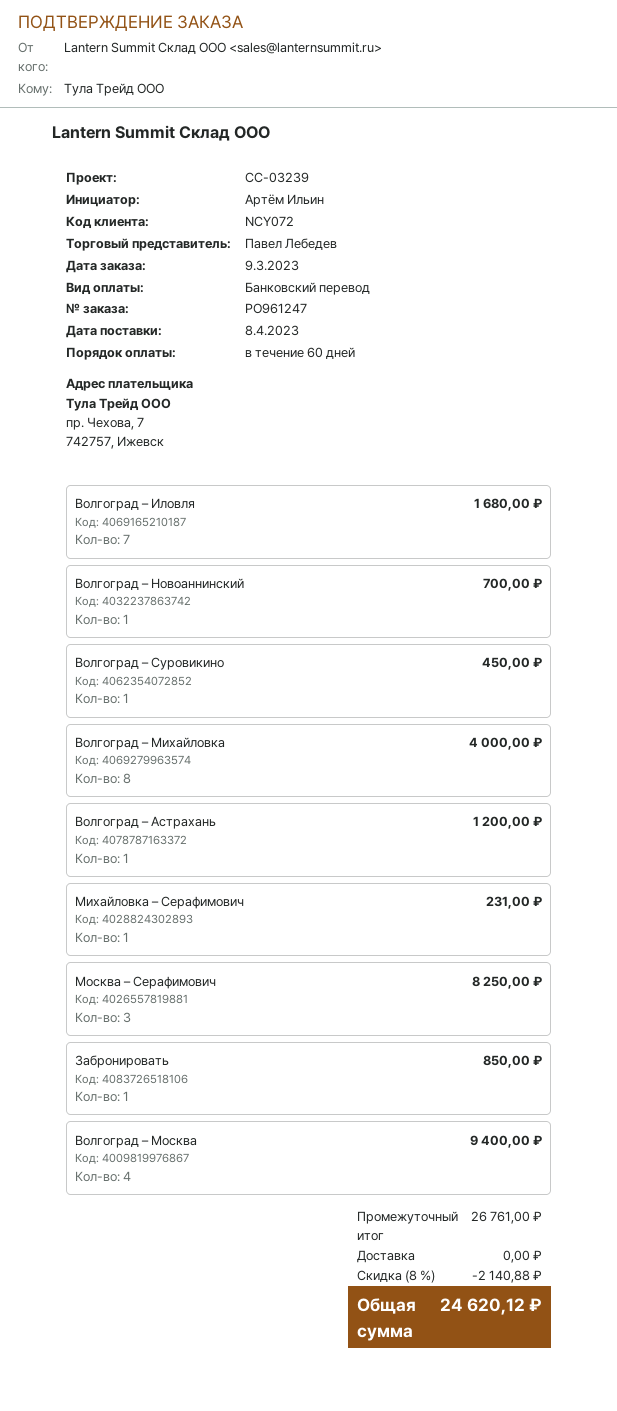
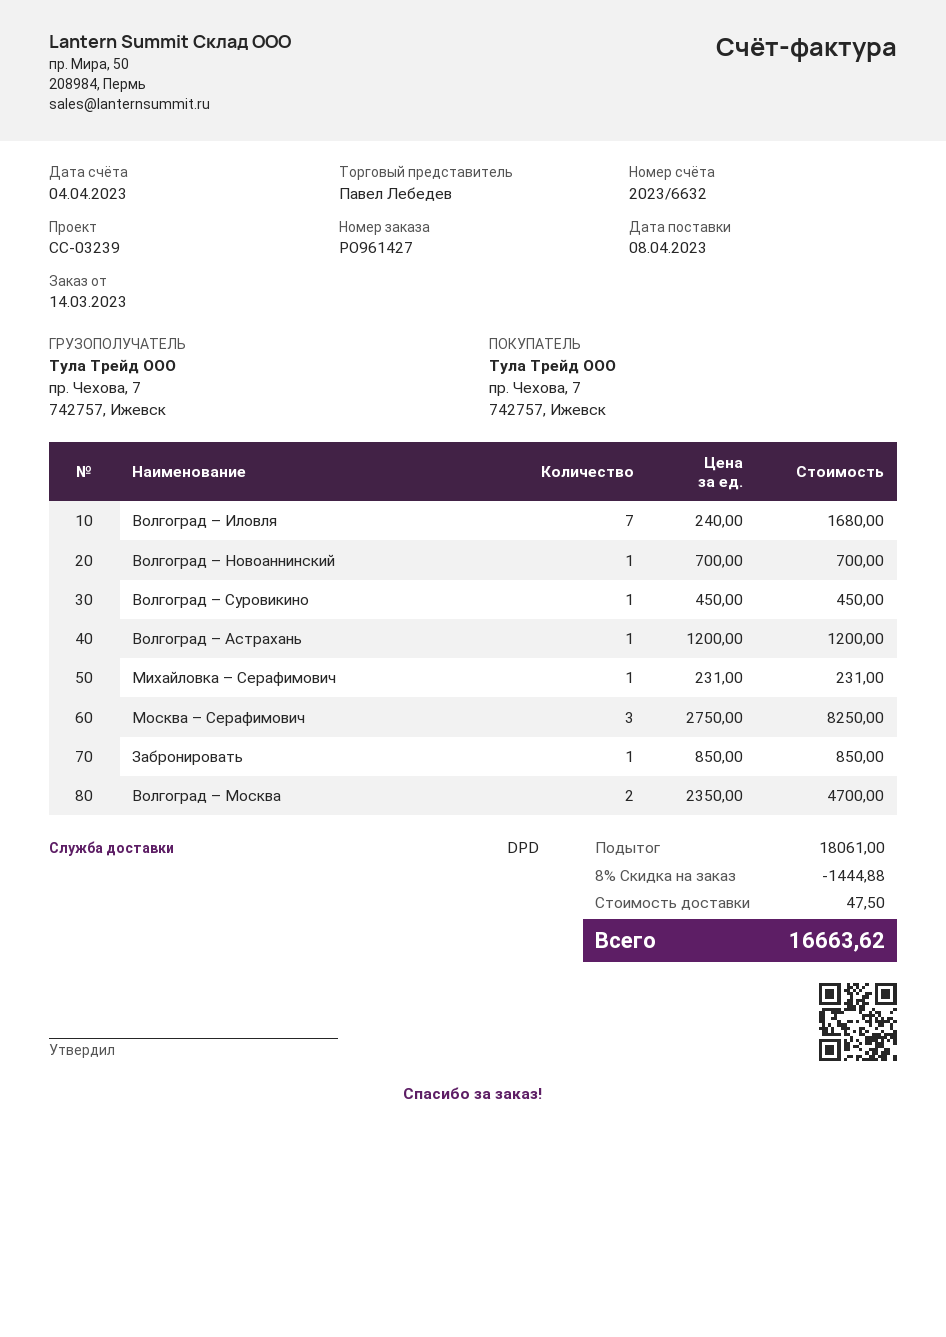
order number: PO961247 -> PO961427
order date: 2023-03-09 -> 2023-03-14
Волгоград – Михайловка: 8 for 4000.00 -> none
Волгоград – Москва: 4 for 9400.00 -> 2 for 4700.00
subtotal: 26761.00 -> 18061.00
discount: 8% = 2140.88 -> 8% = 1444.88
shipping: 0.00 -> 47.50
total: 24620.12 -> 16663.62

